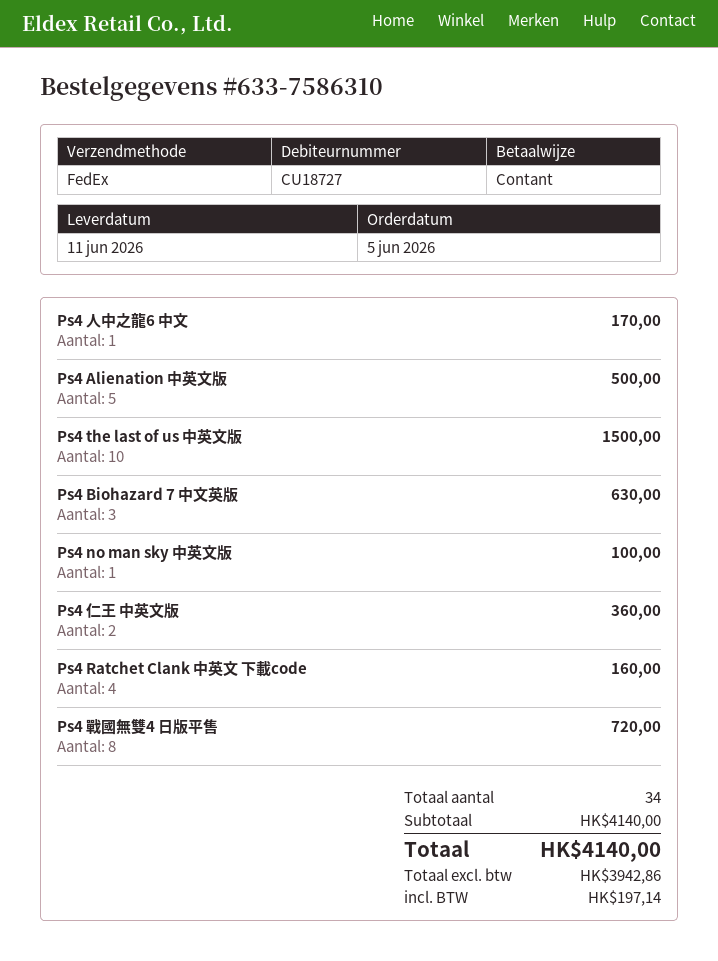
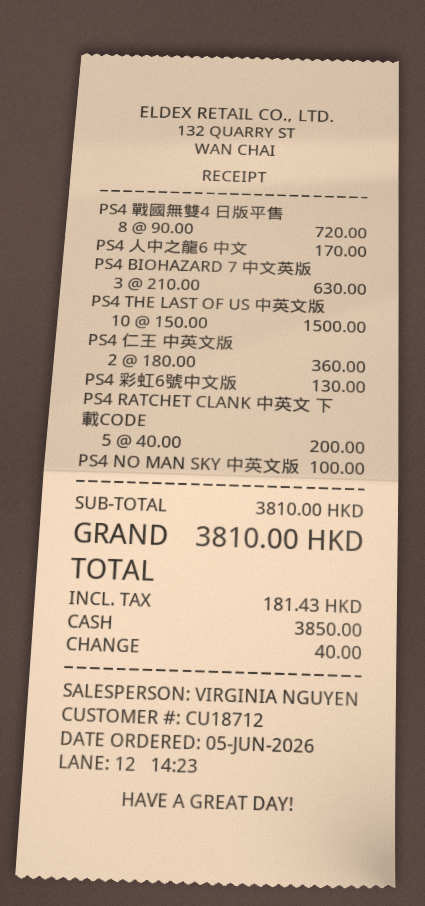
customer number: CU18727 -> CU18712
Ps4 Alienation 中英文版: 5 for 500.00 -> none
Ps4 Ratchet Clank 中英文 下載code: 4 for 160.00 -> 5 for 200.00
PS4 彩虹6號中文版: none -> 1 for 130.00
subtotal: 4140.00 -> 3810.00
tax: 197.14 -> 181.43
total: 4140.00 -> 3810.00

